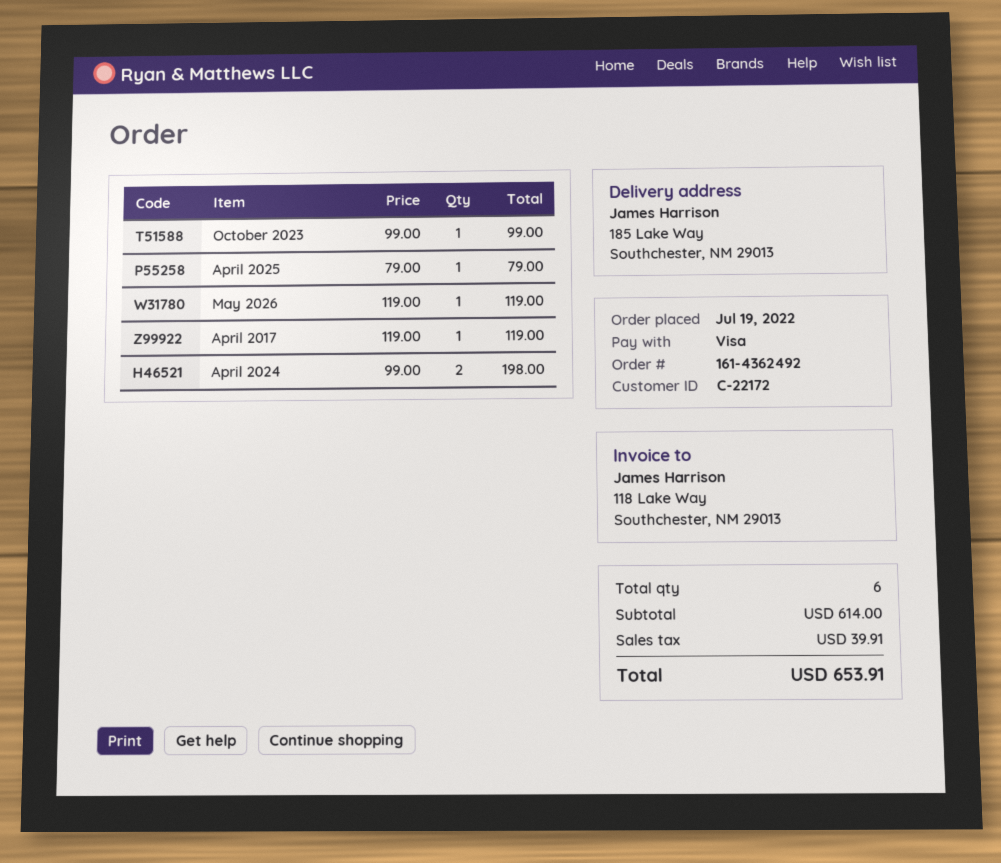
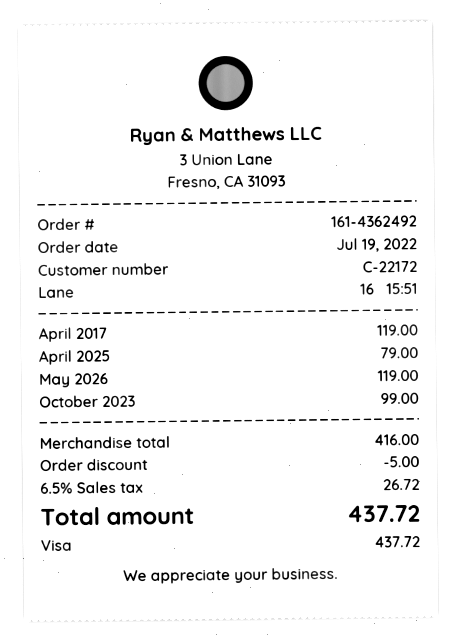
April 2024: 2 x 99.00 = 198.00 -> none
subtotal: 614.00 -> 416.00
discount: none -> 5.00
tax: 39.91 -> 26.72
total: 653.91 -> 437.72

